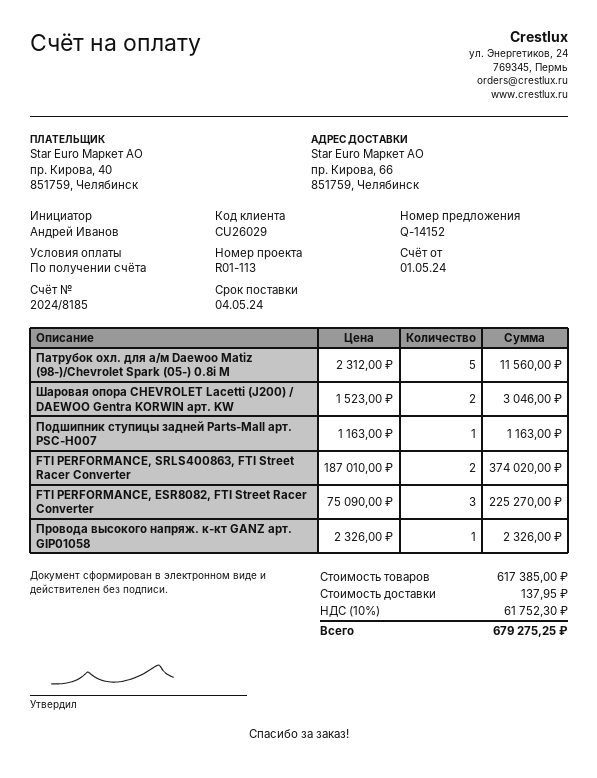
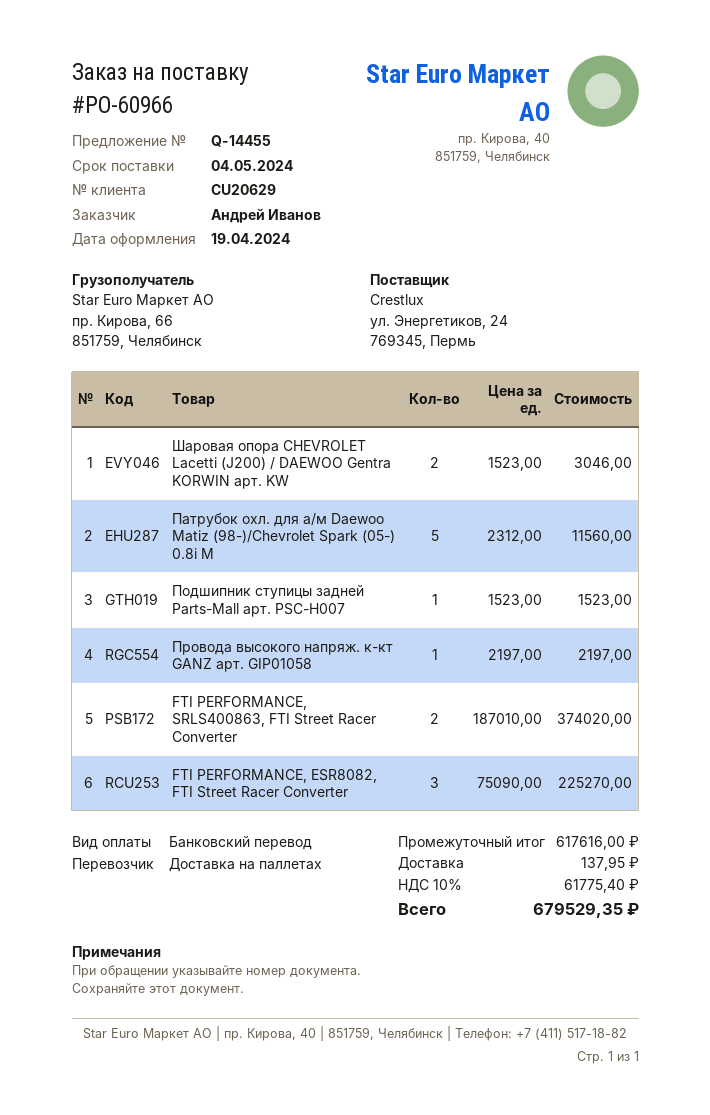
quote number: Q-14152 -> Q-14455
customer number: CU26029 -> CU20629
Подшипник ступицы задней Parts-Mall арт. PSC-H007: 1 x 1163.00 = 1163.00 -> 1 x 1523.00 = 1523.00
Провода высокого напряж. к-кт GANZ арт. GIP01058: 1 x 2326.00 = 2326.00 -> 1 x 2197.00 = 2197.00
subtotal: 617385.00 -> 617616.00
tax: 10% = 61752.30 -> 10% = 61775.40
total: 679275.25 -> 679529.35

